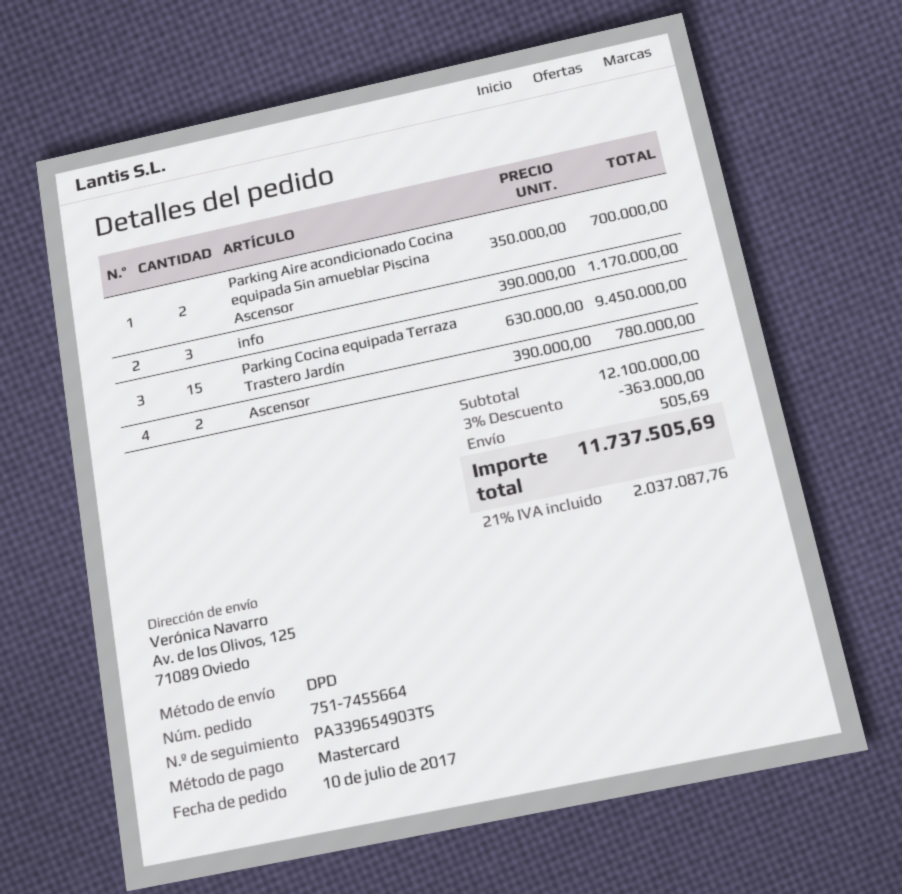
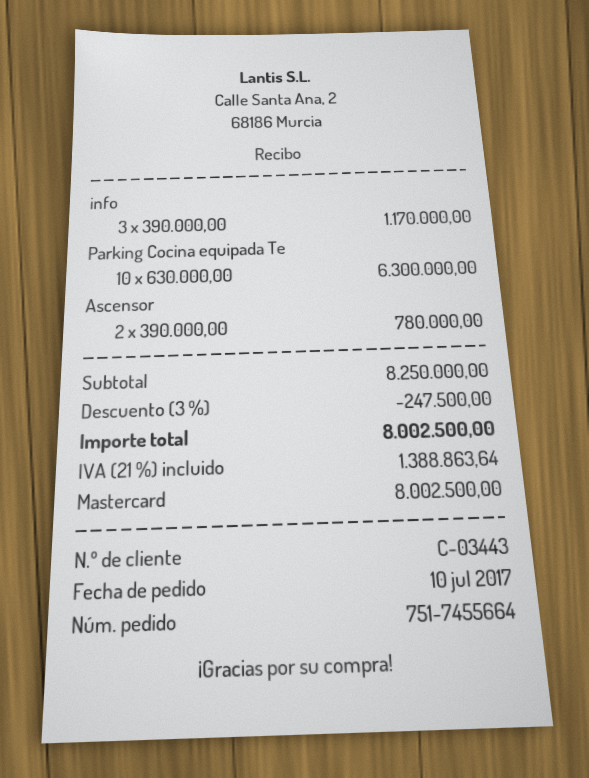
Parking Aire acondicionado Cocina equipada Sin amueblar Piscina Ascensor: 2 x 350000.00 = 700000.00 -> none
Parking Cocina equipada Terraza Trastero Jardín: 15 x 630000.00 = 9450000.00 -> 10 x 630000.00 = 6300000.00
subtotal: 12100000.00 -> 8250000.00
discount: 3% = 363000.00 -> 3% = 247500.00
shipping: 505.69 -> none
tax: 21% = 2037087.76 -> 21% = 1388863.64
total: 11737505.69 -> 8002500.00

